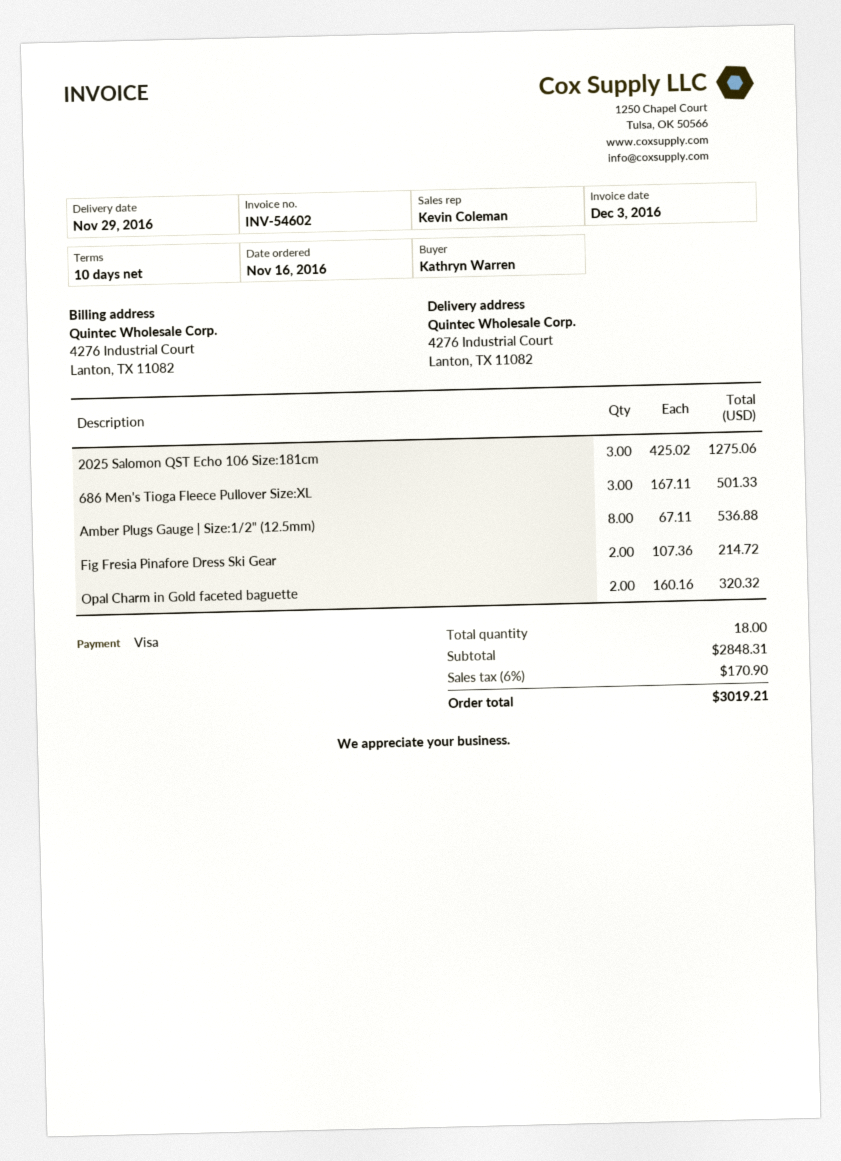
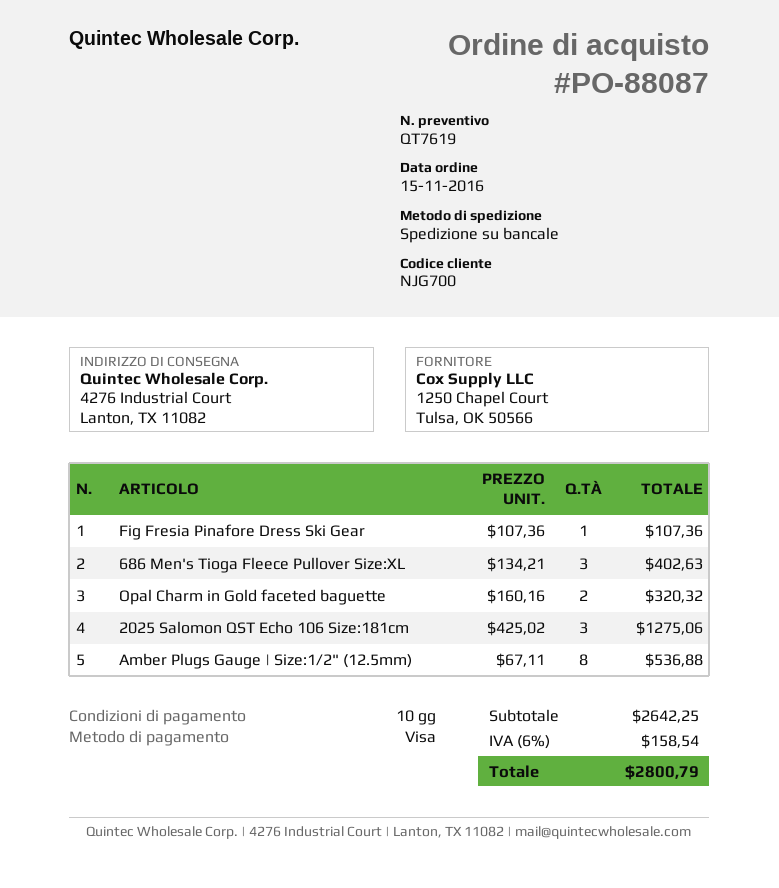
order date: 2016-11-16 -> 2016-11-15
686 Men's Tioga Fleece Pullover Size:XL: 3 x 167.11 = 501.33 -> 3 x 134.21 = 402.63
Fig Fresia Pinafore Dress Ski Gear: 2 x 107.36 = 214.72 -> 1 x 107.36 = 107.36
subtotal: 2848.31 -> 2642.25
tax: 6% = 170.90 -> 6% = 158.54
total: 3019.21 -> 2800.79

